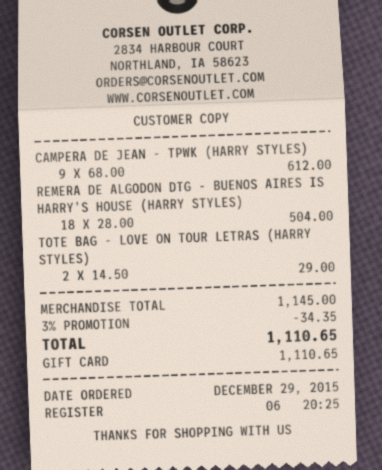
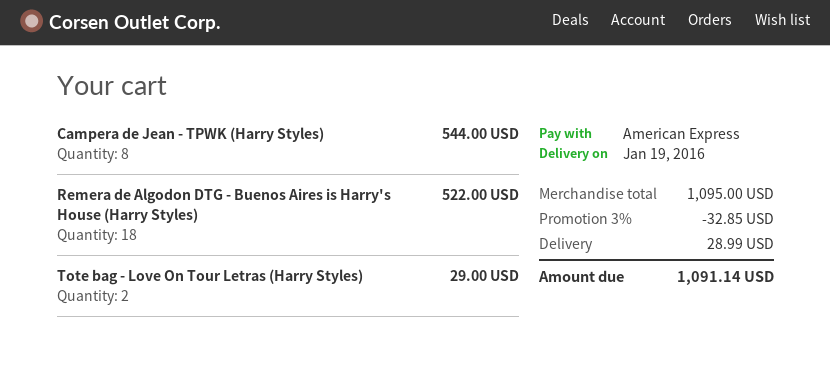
payment method: gift card -> American Express
CAMPERA DE JEAN - TPWK (HARRY STYLES): 9 for 612.00 -> 8 for 544.00
REMERA DE ALGODON DTG - BUENOS AIRES IS HARRY'S HOUSE (HARRY STYLES): 18 for 504.00 -> 18 for 522.00
subtotal: 1145.00 -> 1095.00
discount: 3% = 34.35 -> 3% = 32.85
shipping: none -> 28.99
total: 1110.65 -> 1091.14

